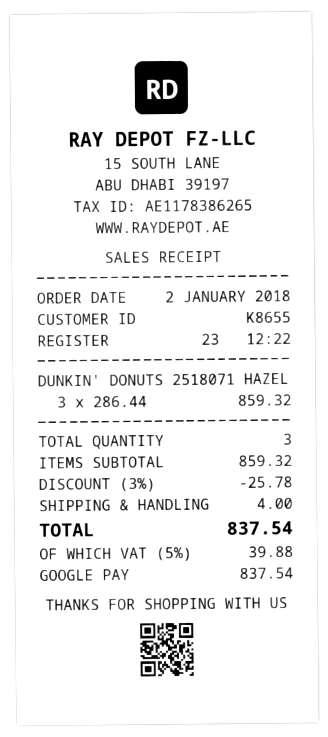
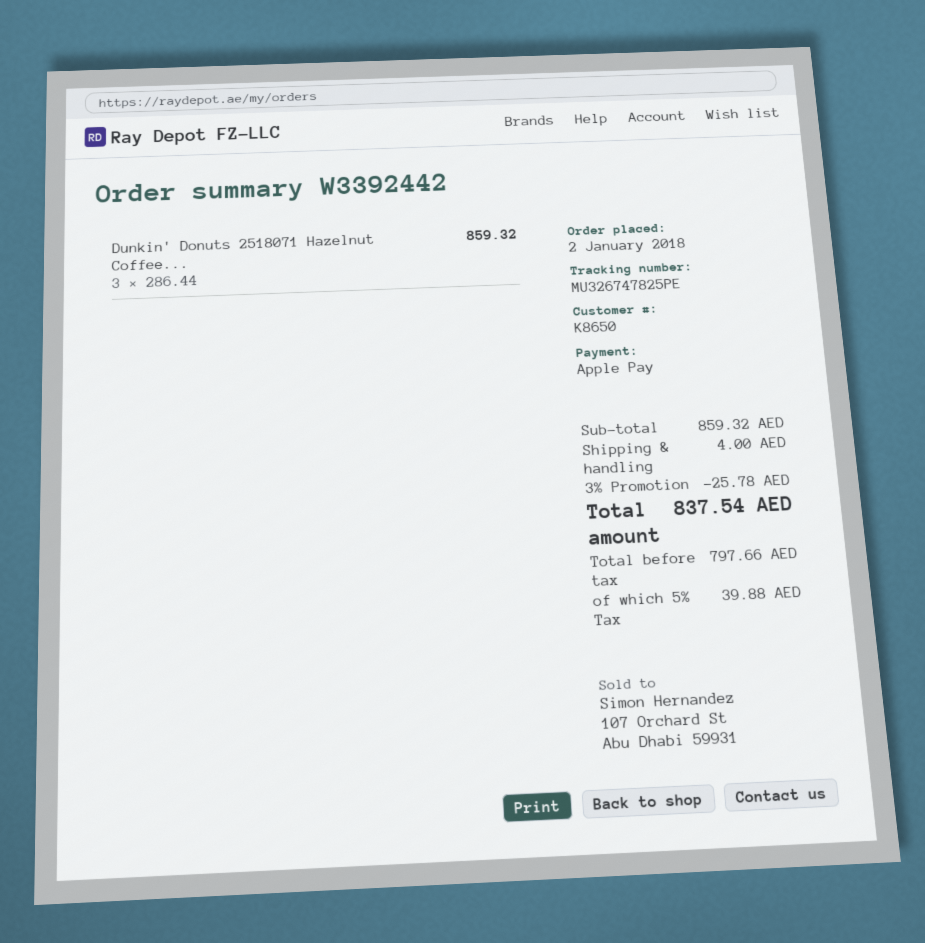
customer number: K8655 -> K8650
payment method: Google Pay -> Apple Pay

